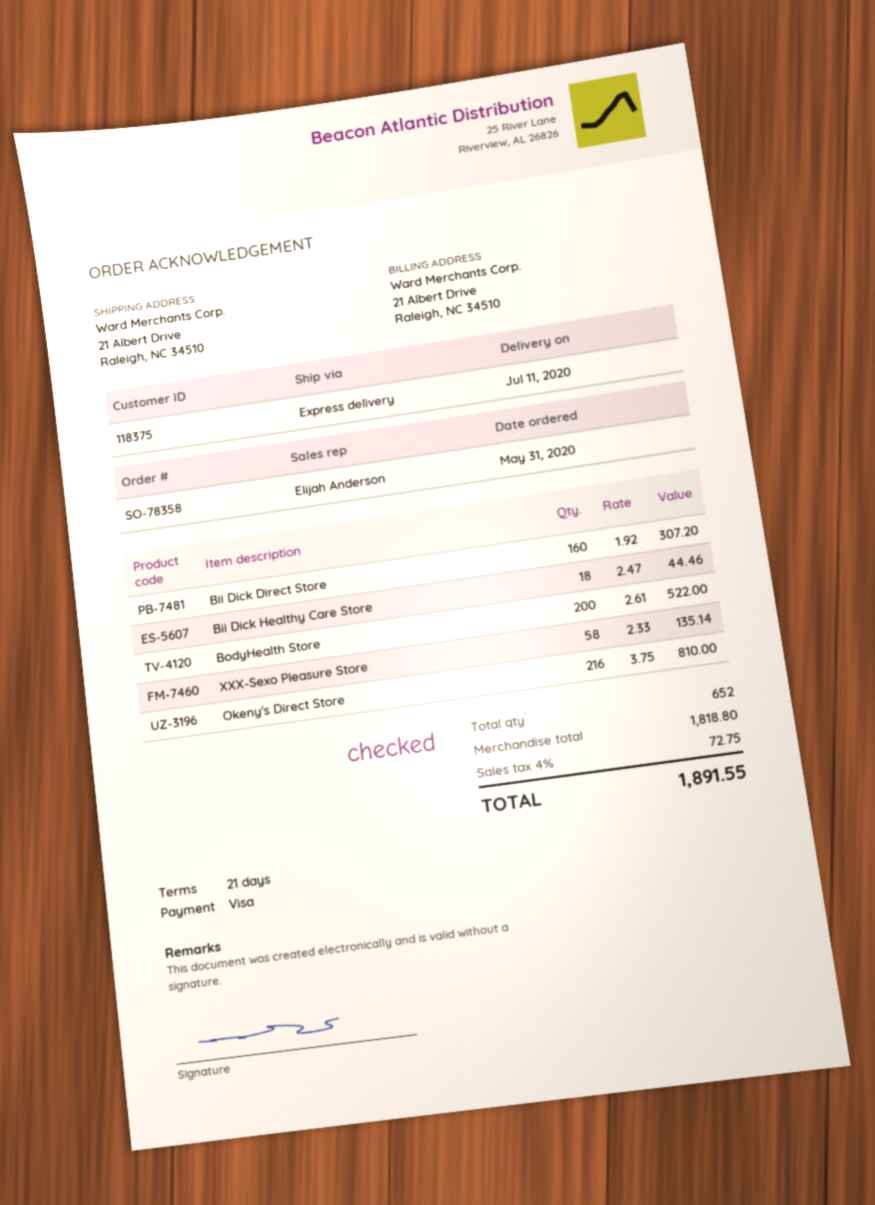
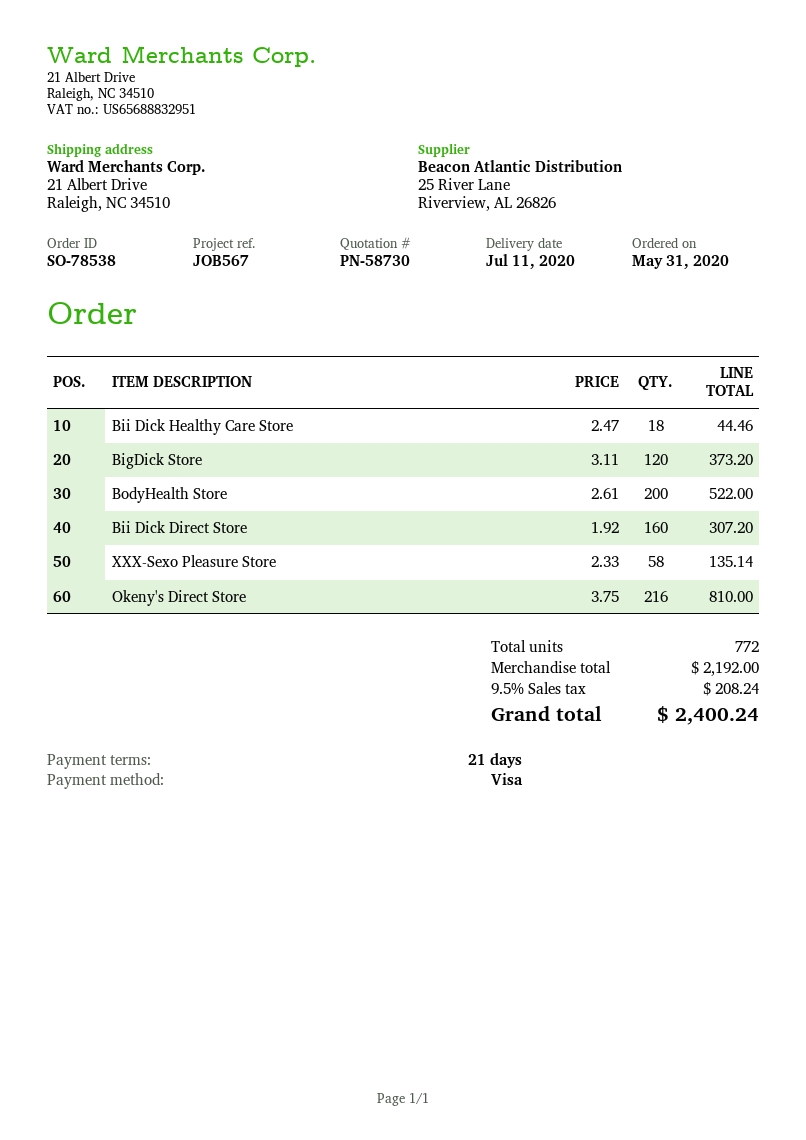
order number: SO-78358 -> SO-78538
BigDick Store: none -> 120 x 3.11 = 373.20
total quantity: 652 -> 772
subtotal: 1818.80 -> 2192.00
tax: 4% = 72.75 -> 9.5% = 208.24
total: 1891.55 -> 2400.24

